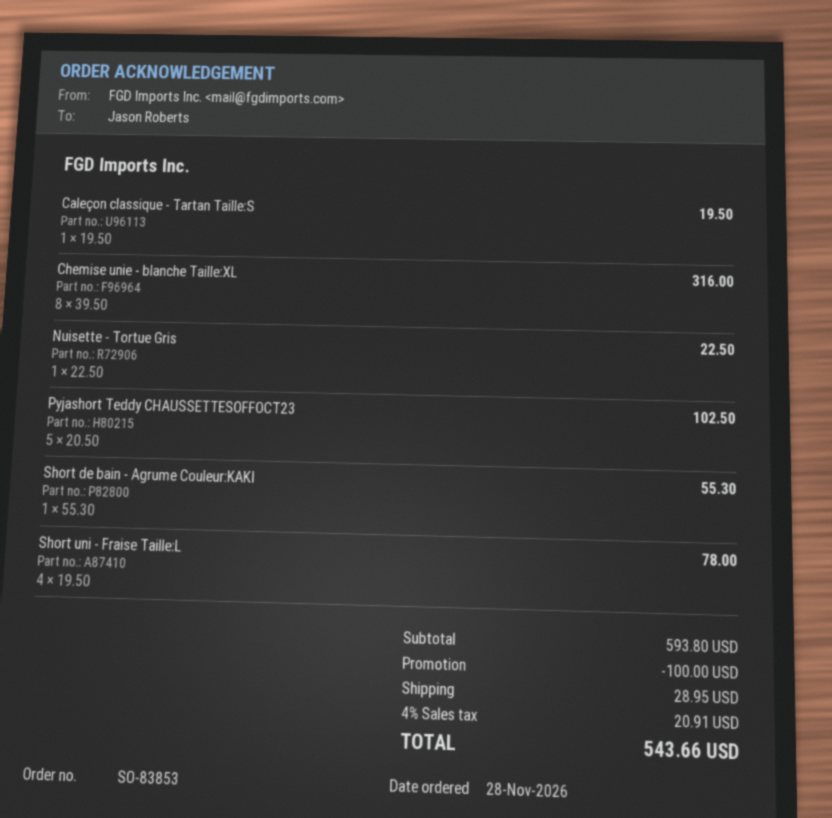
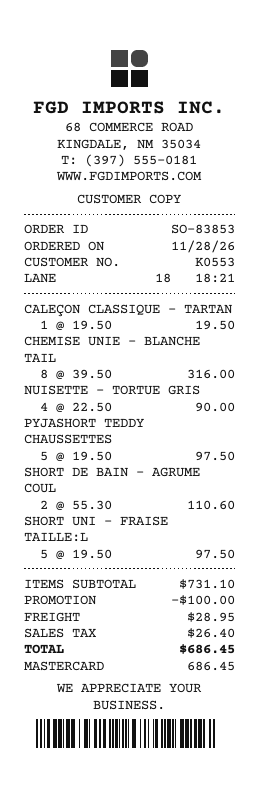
Nuisette - Tortue Gris: 1 x 22.50 = 22.50 -> 4 x 22.50 = 90.00
Pyjashort Teddy CHAUSSETTESOFFOCT23: 5 x 20.50 = 102.50 -> 5 x 19.50 = 97.50
Short de bain - Agrume Couleur:KAKI: 1 x 55.30 = 55.30 -> 2 x 55.30 = 110.60
Short uni - Fraise Taille:L: 4 x 19.50 = 78.00 -> 5 x 19.50 = 97.50
subtotal: 593.80 -> 731.10
tax: 20.91 -> 26.40
total: 543.66 -> 686.45

